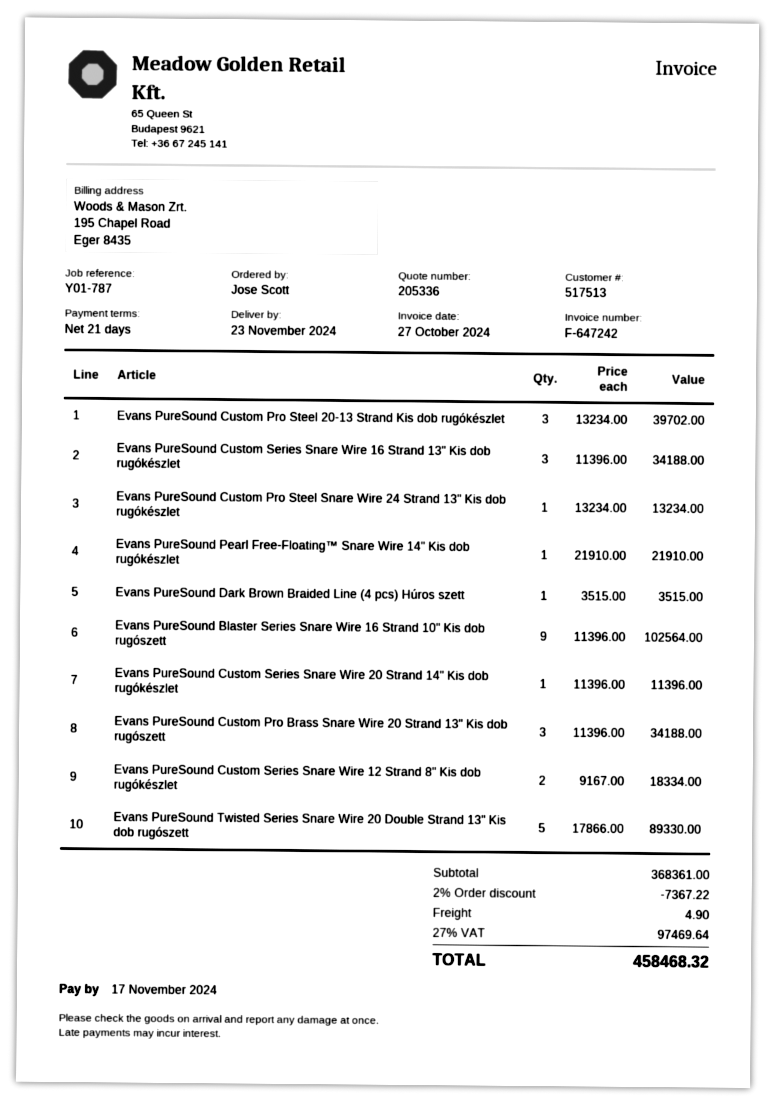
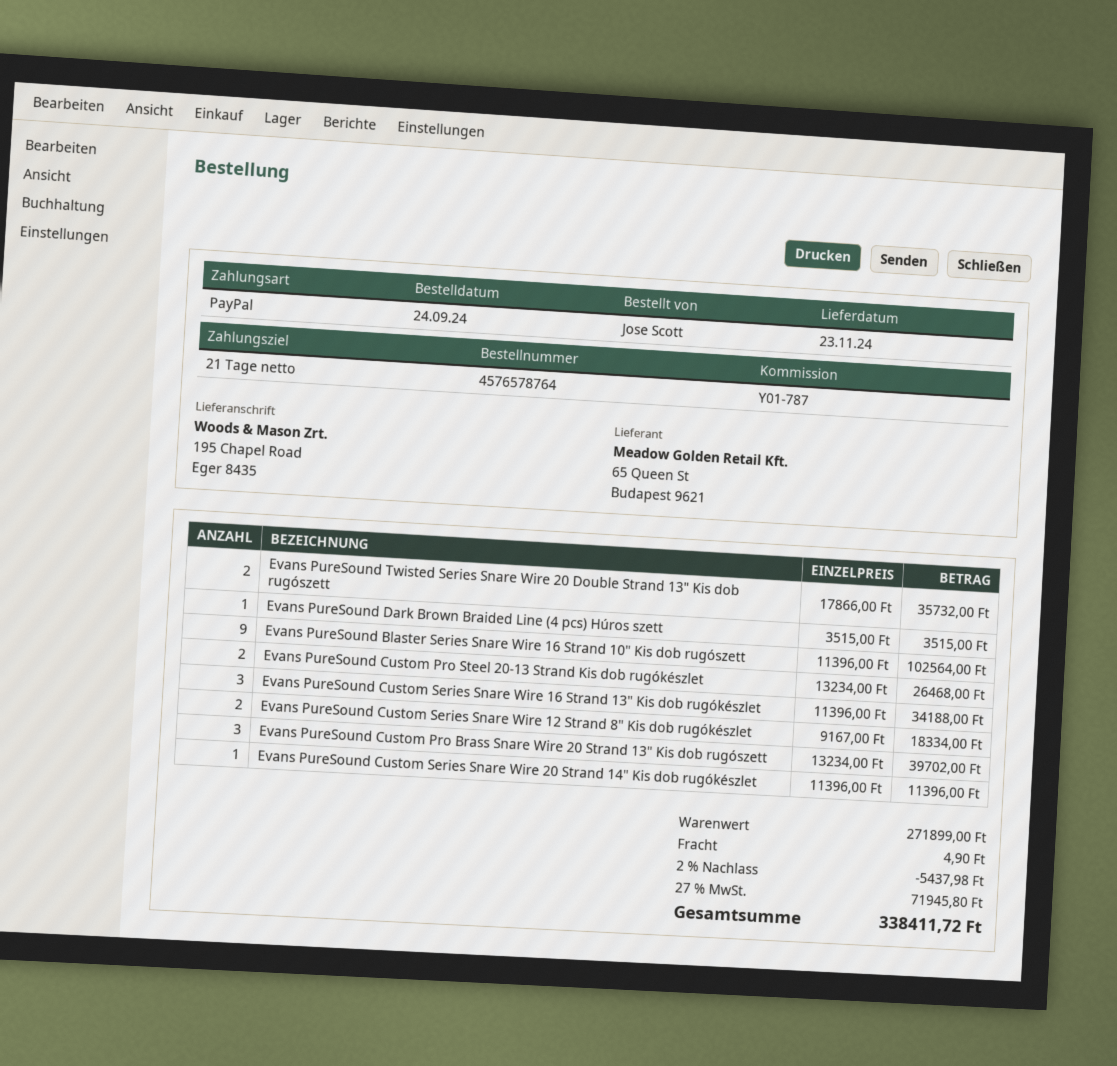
Evans PureSound Custom Pro Steel 20-13 Strand Kis dob rugókészlet: 3 x 13234.00 = 39702.00 -> 2 x 13234.00 = 26468.00
Evans PureSound Custom Pro Steel Snare Wire 24 Strand 13" Kis dob rugókészlet: 1 x 13234.00 = 13234.00 -> none
Evans PureSound Pearl Free-Floating™ Snare Wire 14" Kis dob rugókészlet: 1 x 21910.00 = 21910.00 -> none
Evans PureSound Custom Pro Brass Snare Wire 20 Strand 13" Kis dob rugószett: 3 x 11396.00 = 34188.00 -> 3 x 13234.00 = 39702.00
Evans PureSound Twisted Series Snare Wire 20 Double Strand 13" Kis dob rugószett: 5 x 17866.00 = 89330.00 -> 2 x 17866.00 = 35732.00
subtotal: 368361.00 -> 271899.00
discount: 2% = 7367.22 -> 2% = 5437.98
tax: 27% = 97469.64 -> 27% = 71945.80
total: 458468.32 -> 338411.72

